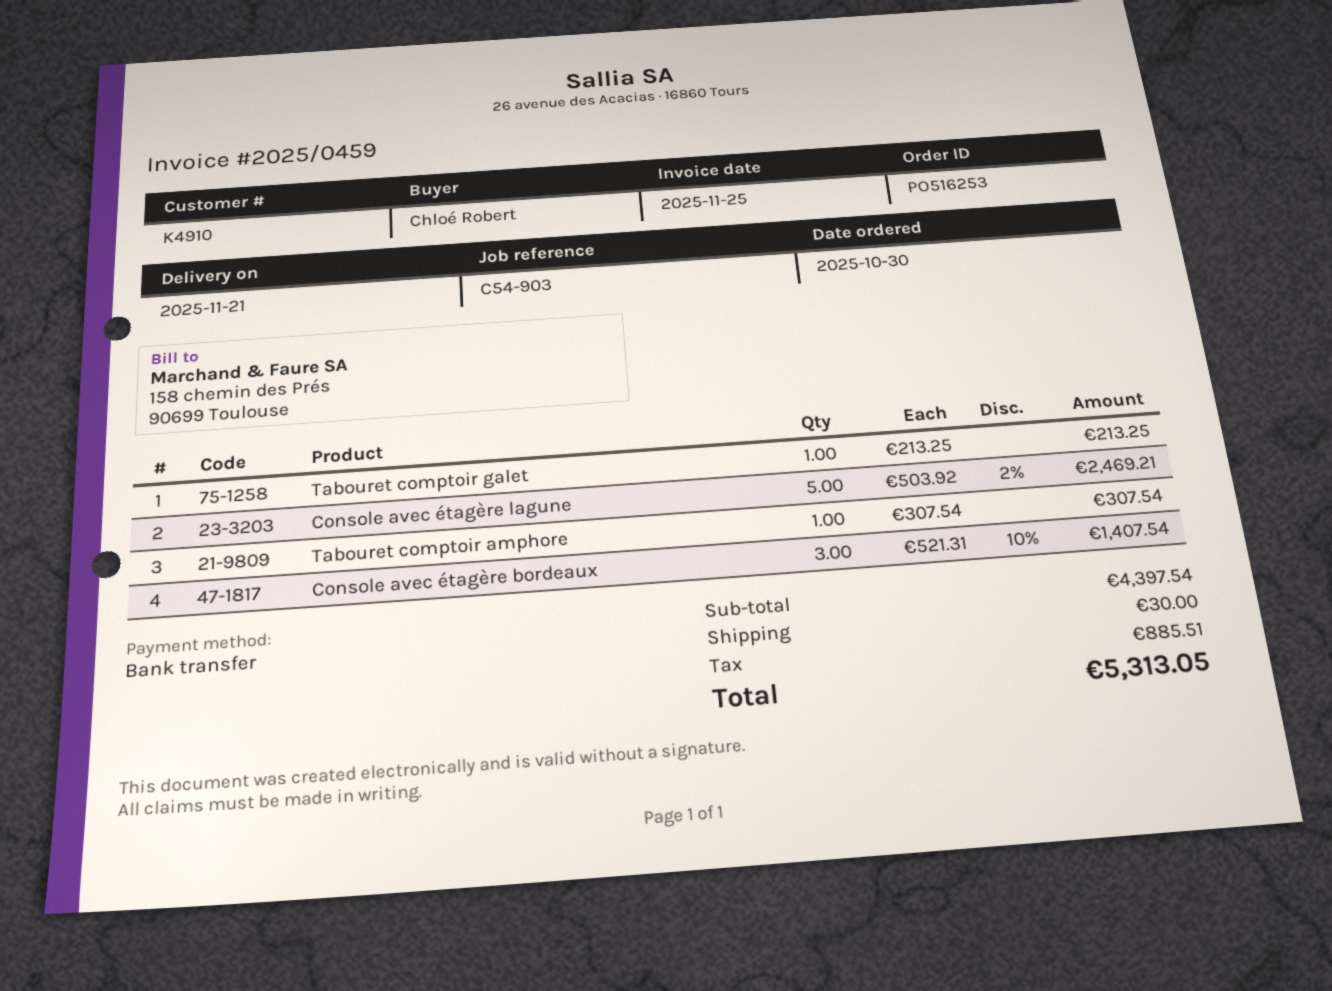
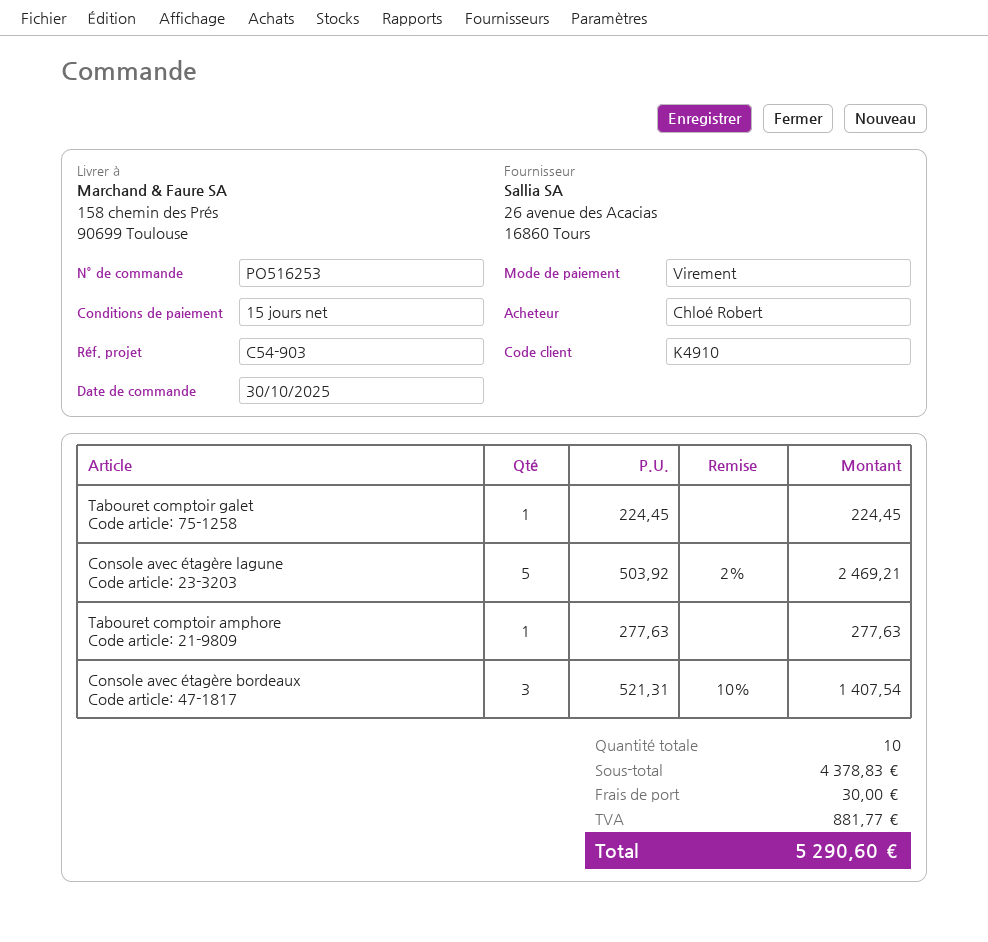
Tabouret comptoir galet: 1 x 213.25 = 213.25 -> 1 x 224.45 = 224.45
Tabouret comptoir amphore: 1 x 307.54 = 307.54 -> 1 x 277.63 = 277.63
subtotal: 4397.54 -> 4378.83
tax: 885.51 -> 881.77
total: 5313.05 -> 5290.60

